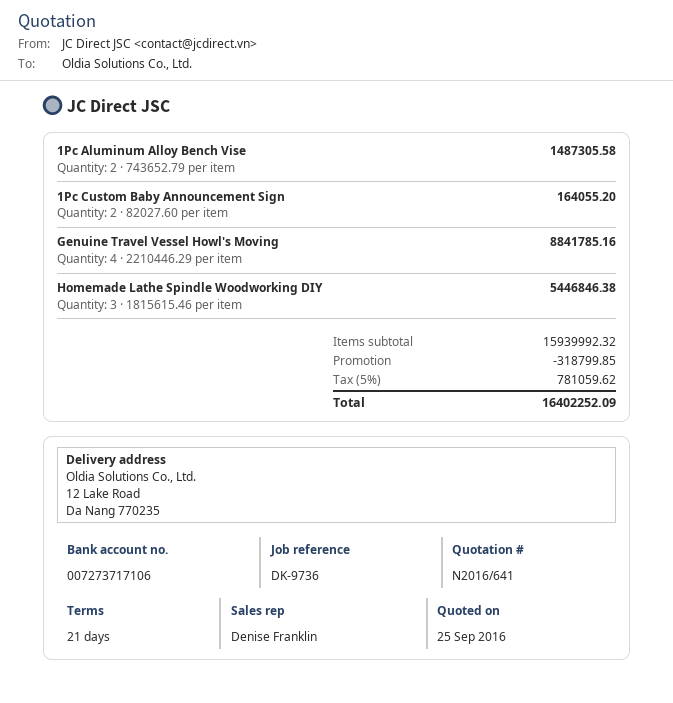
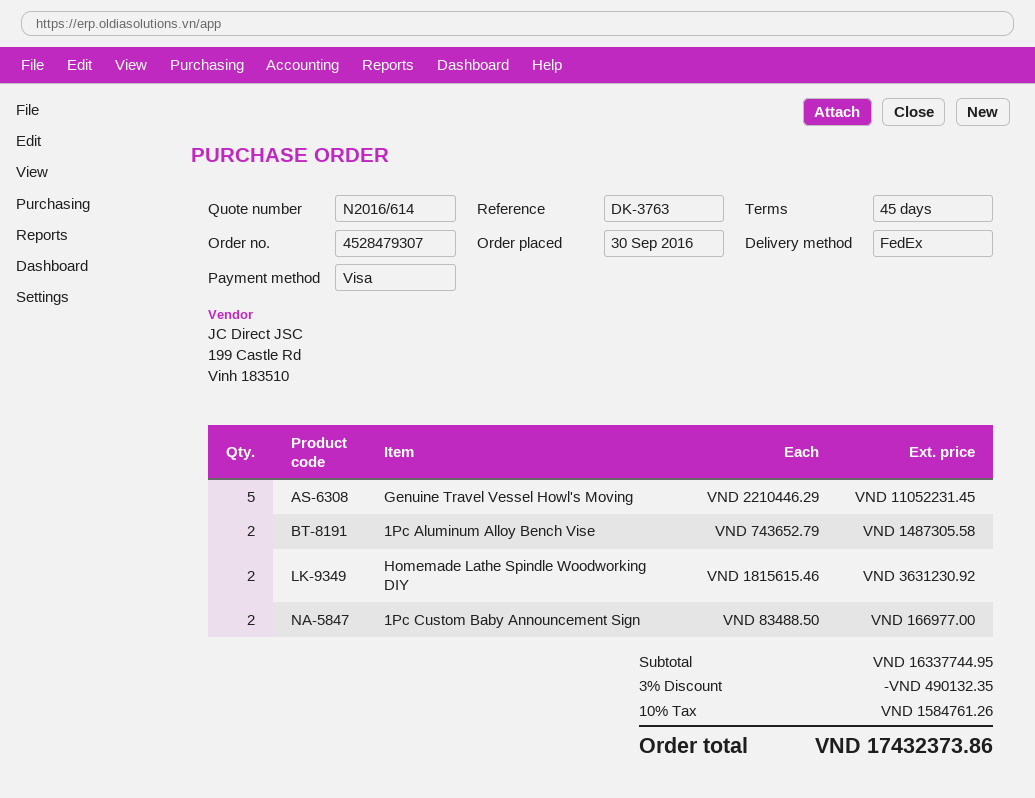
quote number: N2016/641 -> N2016/614
payment terms: 21 days -> 45 days
reference: DK-9736 -> DK-3763
1Pc Custom Baby Announcement Sign: 2 x 82027.60 = 164055.20 -> 2 x 83488.50 = 166977.00
Genuine Travel Vessel Howl's Moving: 4 x 2210446.29 = 8841785.16 -> 5 x 2210446.29 = 11052231.45
Homemade Lathe Spindle Woodworking DIY: 3 x 1815615.46 = 5446846.38 -> 2 x 1815615.46 = 3631230.92
subtotal: 15939992.32 -> 16337744.95
discount: 318799.85 -> 490132.35
tax: 5% = 781059.62 -> 10% = 1584761.26
total: 16402252.09 -> 17432373.86

